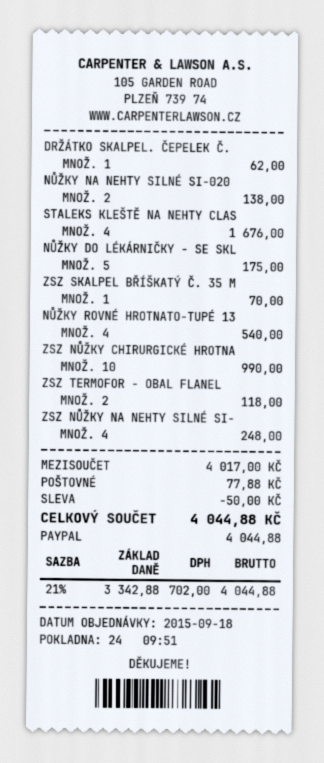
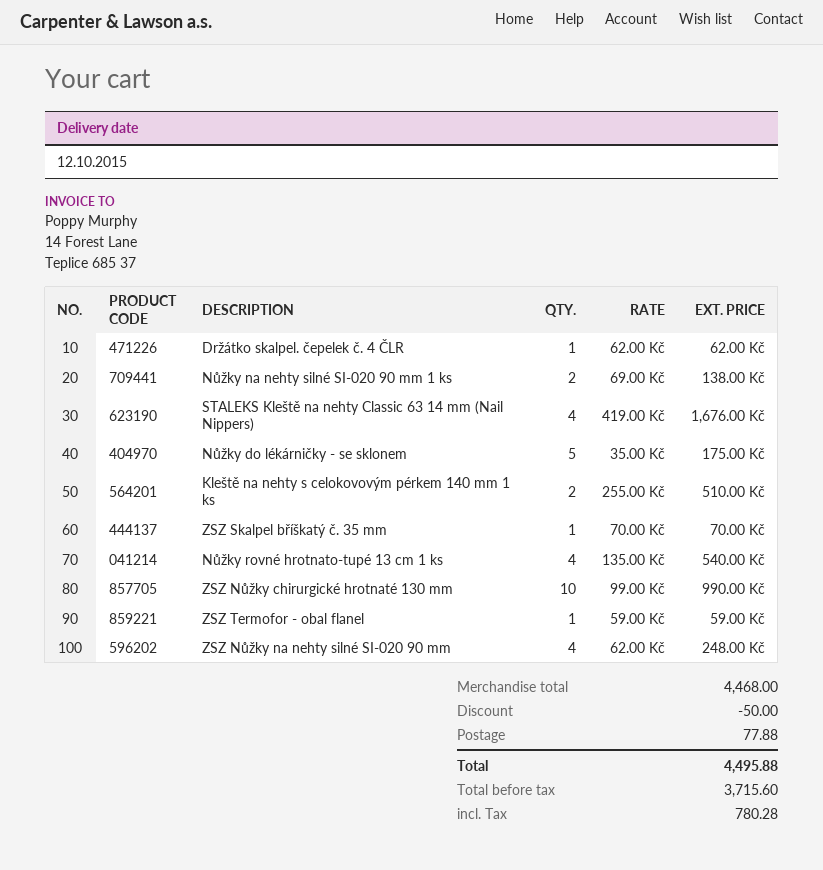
ZSZ TERMOFOR - OBAL FLANEL: 2 for 118.00 -> 1 for 59.00
Kleště na nehty s celokovovým pérkem 140 mm 1 ks: none -> 2 for 510.00
subtotal: 4017.00 -> 4468.00
net: 3342.88 -> 3715.60
tax: 702.00 -> 780.28
total: 4044.88 -> 4495.88

